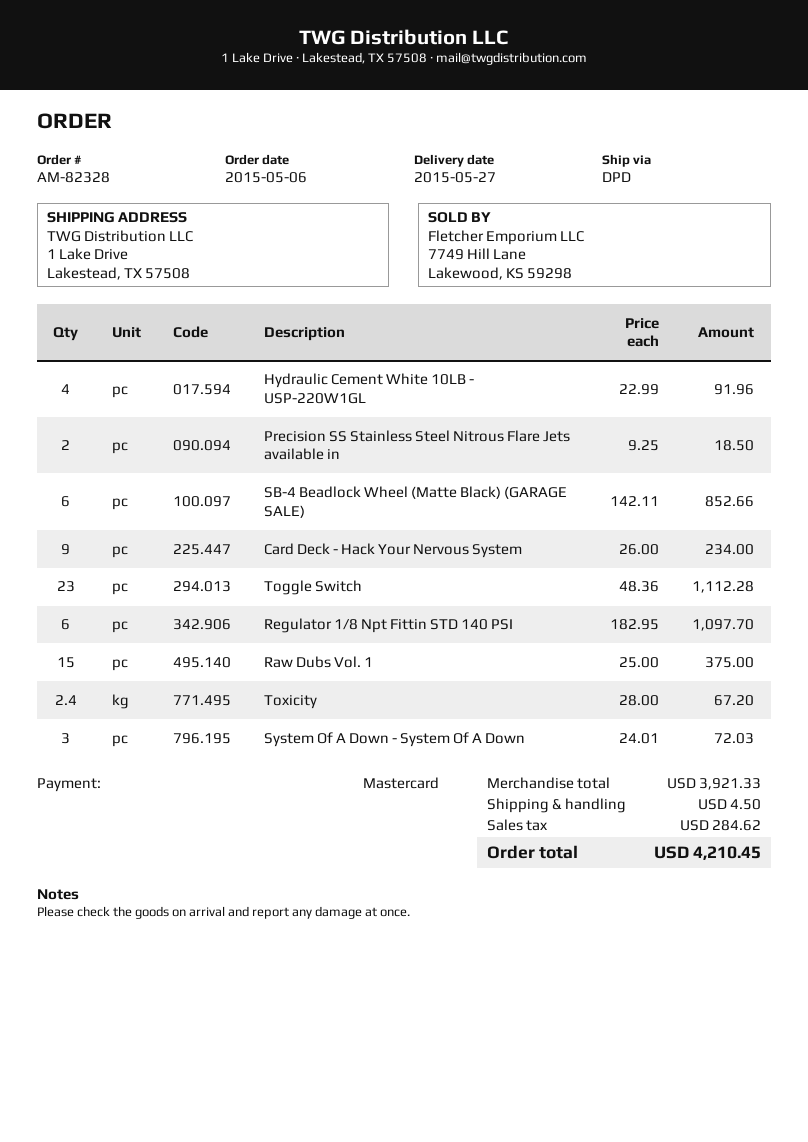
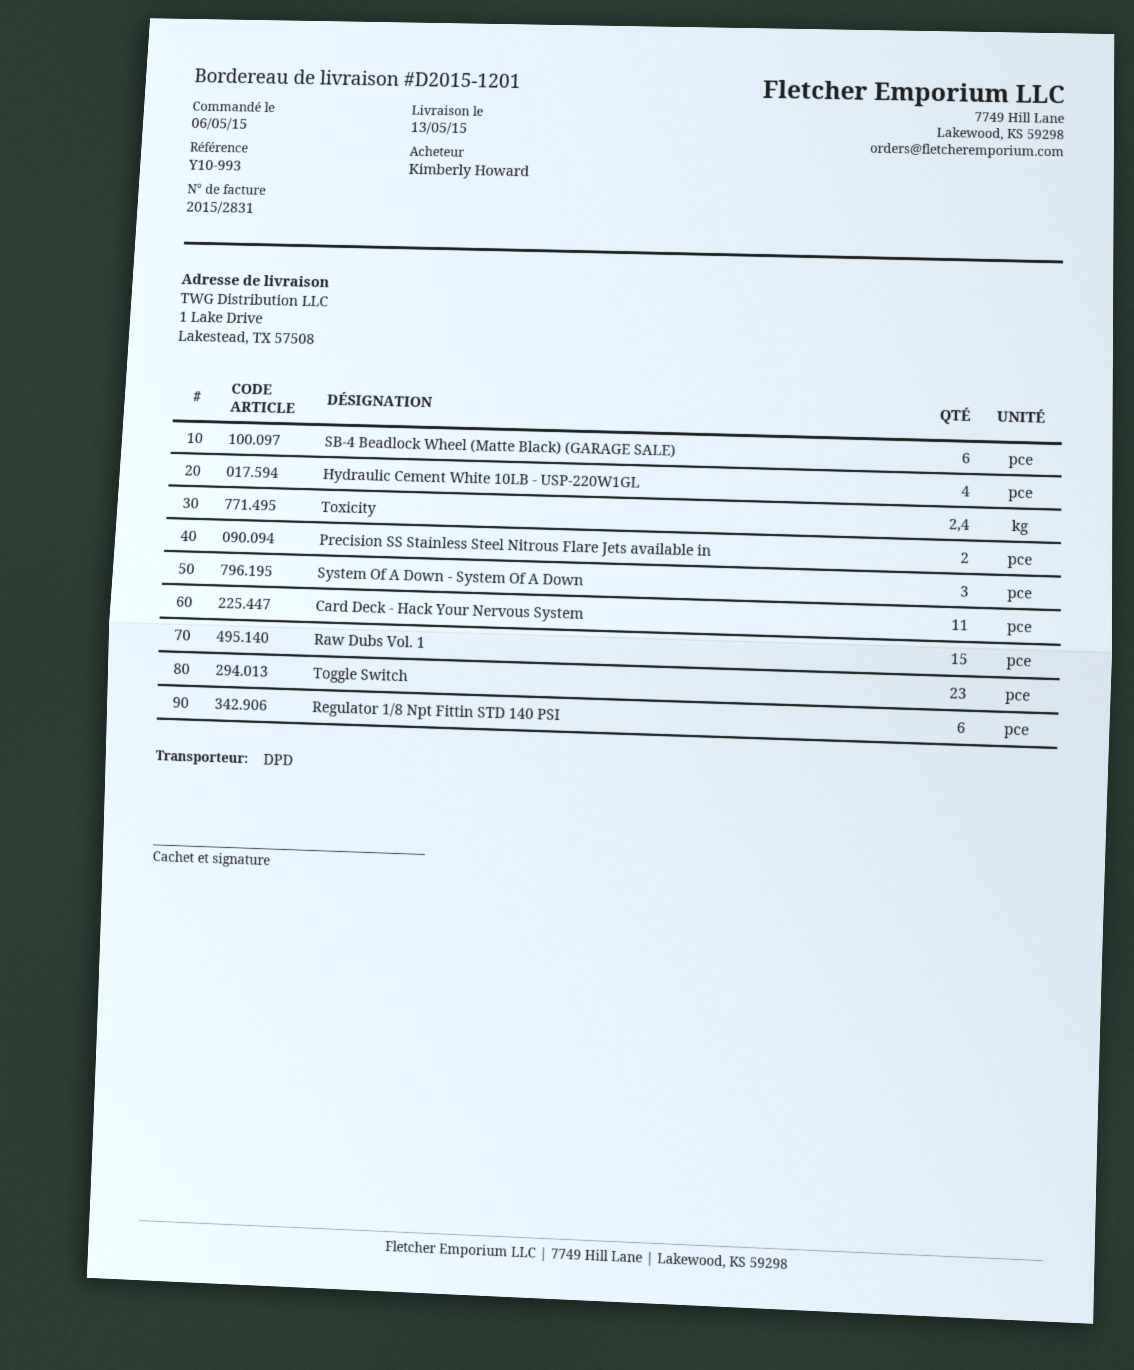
delivery date: 2015-05-27 -> 2015-05-13
Card Deck - Hack Your Nervous System: 9 -> 11

